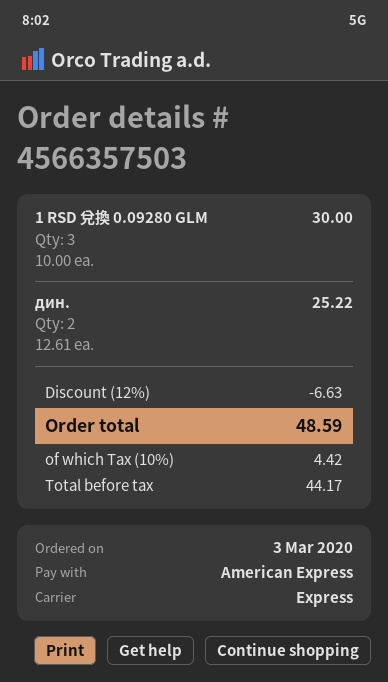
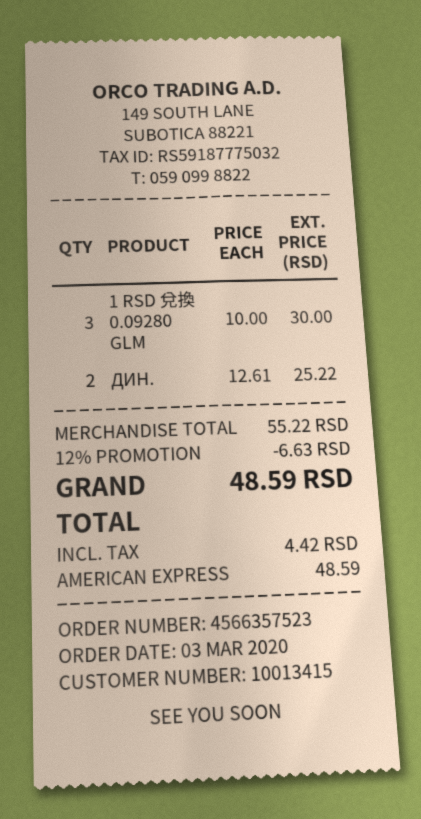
order number: 4566357503 -> 4566357523

